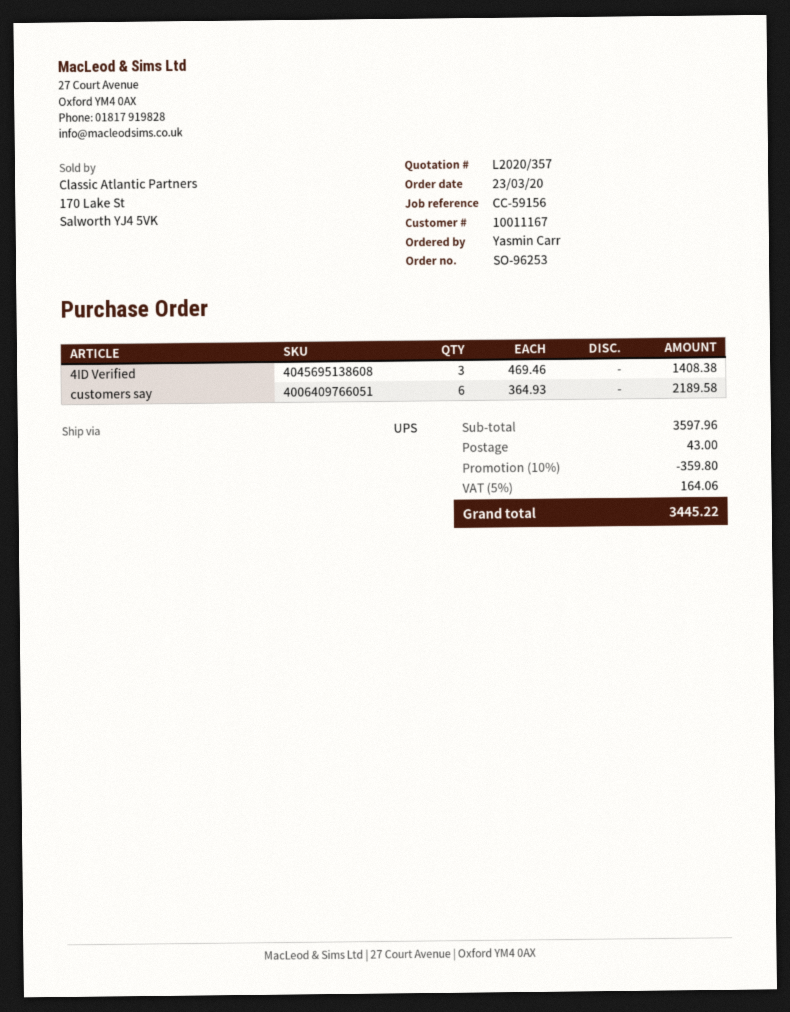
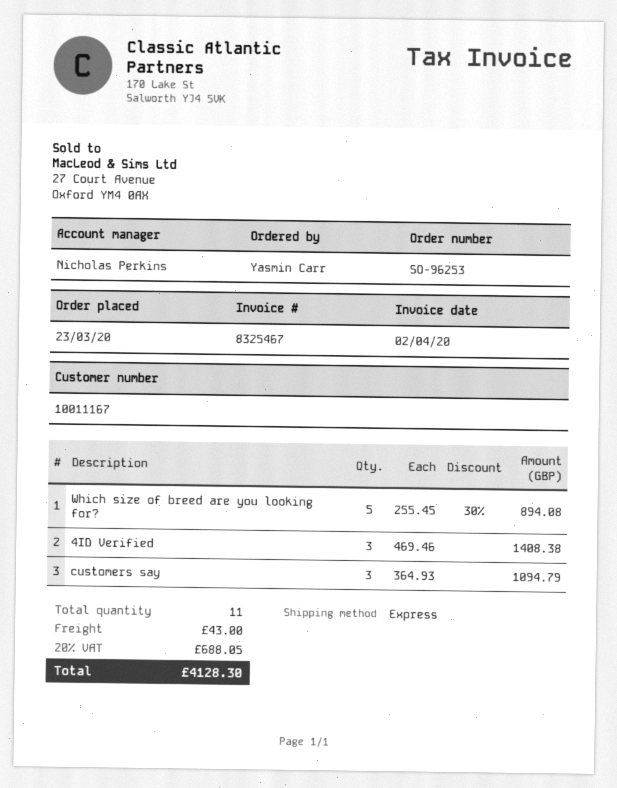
shipping method: UPS -> express
customers say: 6 x 364.93 = 2189.58 -> 3 x 364.93 = 1094.79
Which size of breed are you looking for?: none -> 5 x 255.45 - 30% = 894.08
discount: 10% = 359.80 -> none
tax: 5% = 164.06 -> 20% = 688.05
total: 3445.22 -> 4128.30

